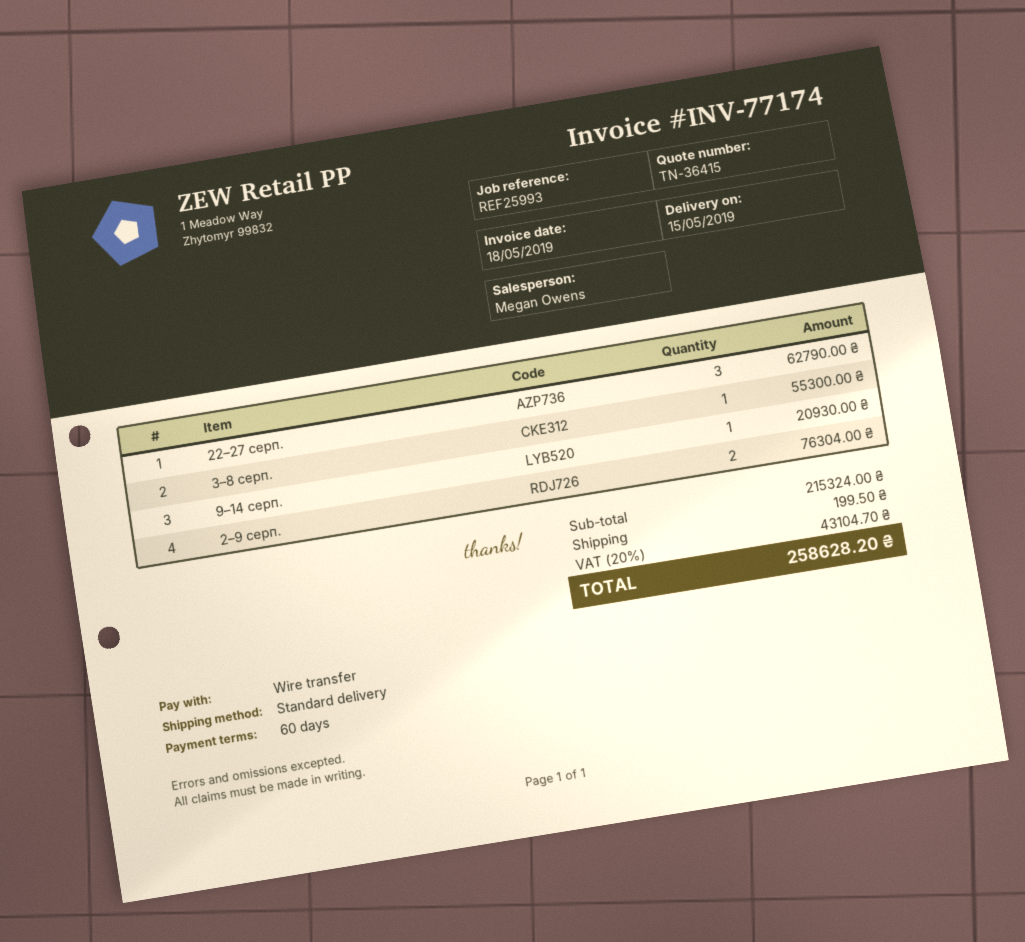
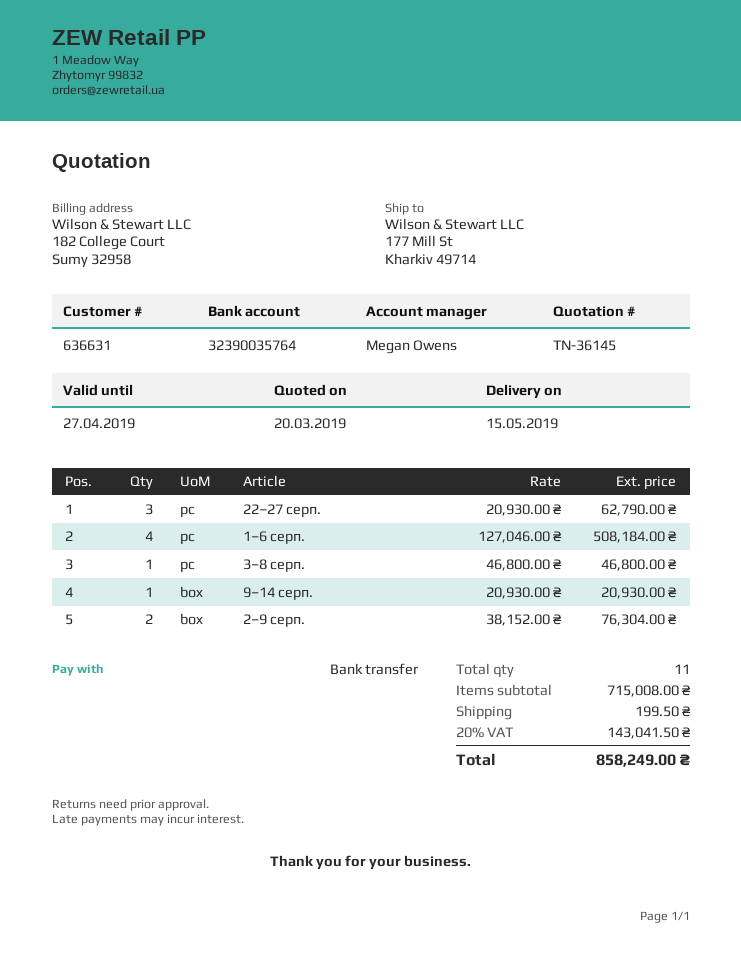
quote number: TN-36415 -> TN-36145
3–8 серп.: 1 for 55300.00 -> 1 for 46800.00
1–6 серп.: none -> 4 for 508184.00
subtotal: 215324.00 -> 715008.00
tax: 20% = 43104.70 -> 20% = 143041.50
total: 258628.20 -> 858249.00

